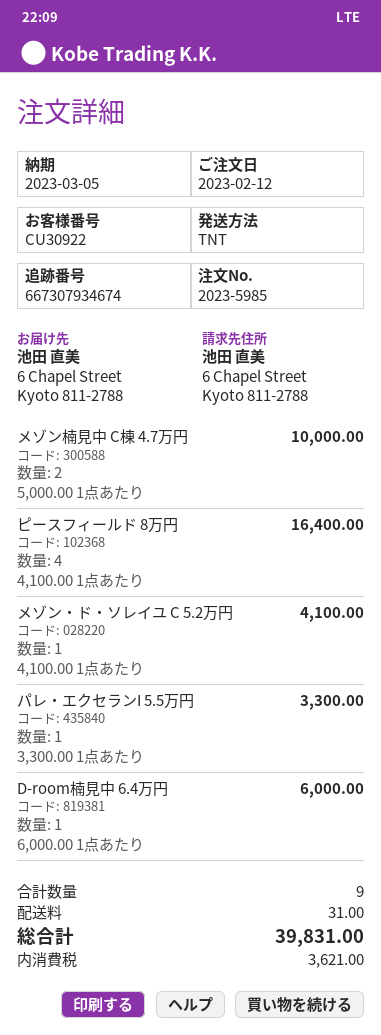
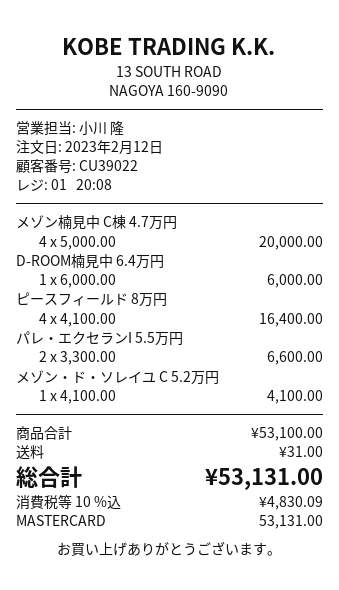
customer number: CU30922 -> CU39022
メゾン楠見中 C棟 4.7万円: 2 x 5000.00 = 10000.00 -> 4 x 5000.00 = 20000.00
パレ・エクセランI 5.5万円: 1 x 3300.00 = 3300.00 -> 2 x 3300.00 = 6600.00
tax: 3621.00 -> 4830.09
total: 39831.00 -> 53131.00

